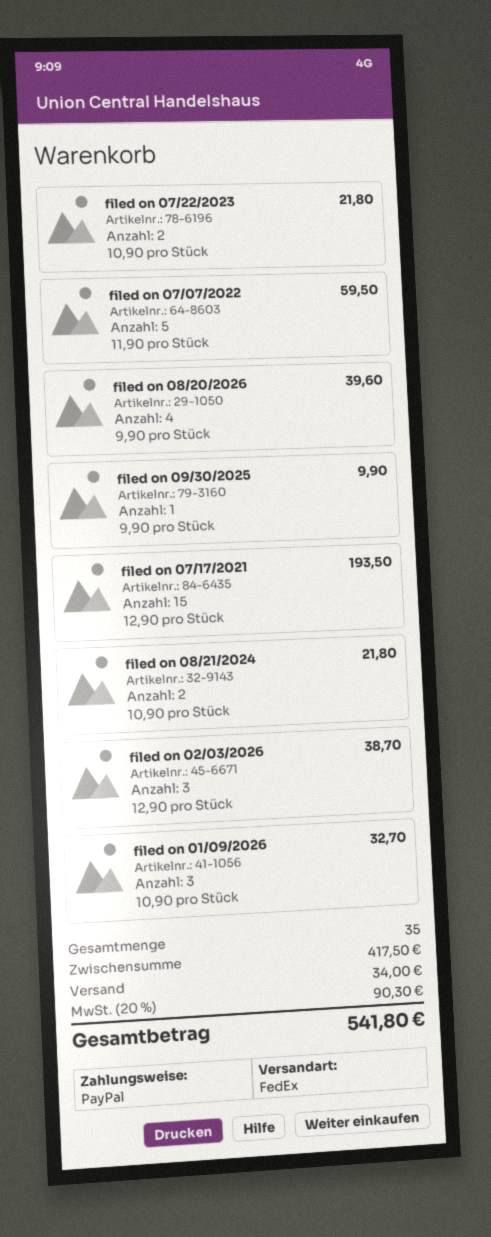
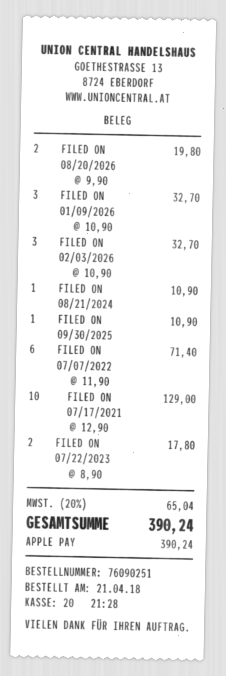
payment method: PayPal -> Apple Pay
filed on 07/22/2023: 2 x 10.90 = 21.80 -> 2 x 8.90 = 17.80
filed on 07/07/2022: 5 x 11.90 = 59.50 -> 6 x 11.90 = 71.40
filed on 08/20/2026: 4 x 9.90 = 39.60 -> 2 x 9.90 = 19.80
filed on 09/30/2025: 1 x 9.90 = 9.90 -> 1 x 10.90 = 10.90
filed on 07/17/2021: 15 x 12.90 = 193.50 -> 10 x 12.90 = 129.00
filed on 08/21/2024: 2 x 10.90 = 21.80 -> 1 x 10.90 = 10.90
filed on 02/03/2026: 3 x 12.90 = 38.70 -> 3 x 10.90 = 32.70
shipping: 34.00 -> none
tax: 20% = 90.30 -> 20% = 65.04
total: 541.80 -> 390.24

